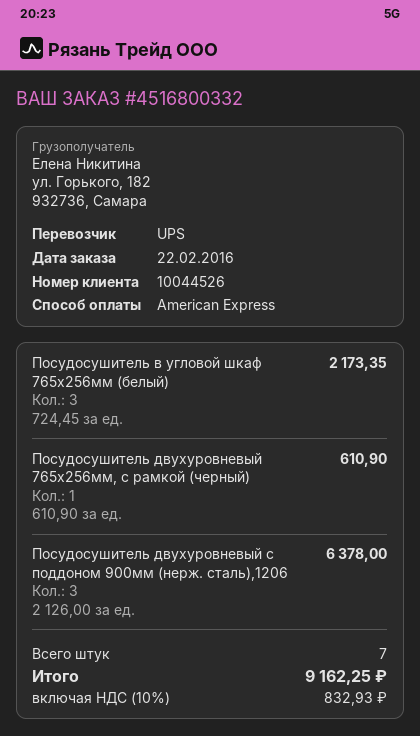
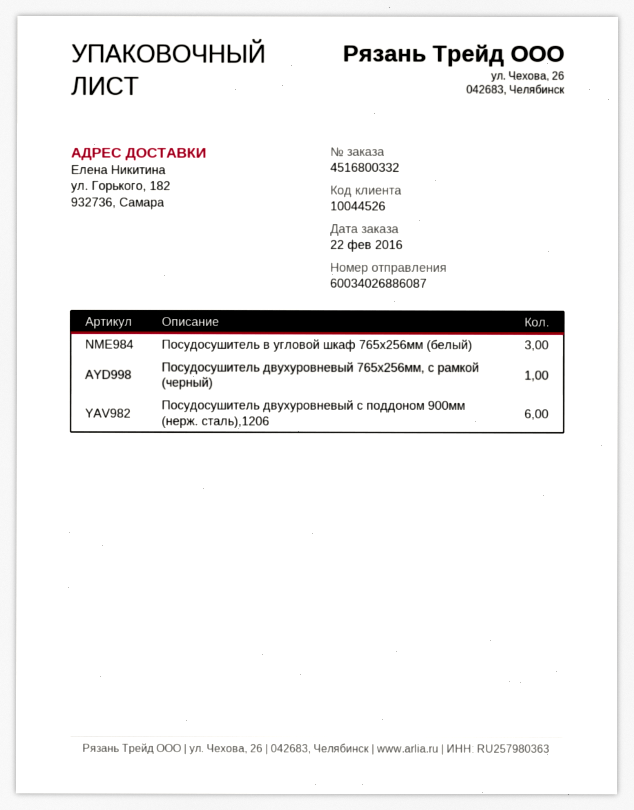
Посудосушитель двухуровневый с поддоном 900мм (нерж. сталь),1206: 3 -> 6

